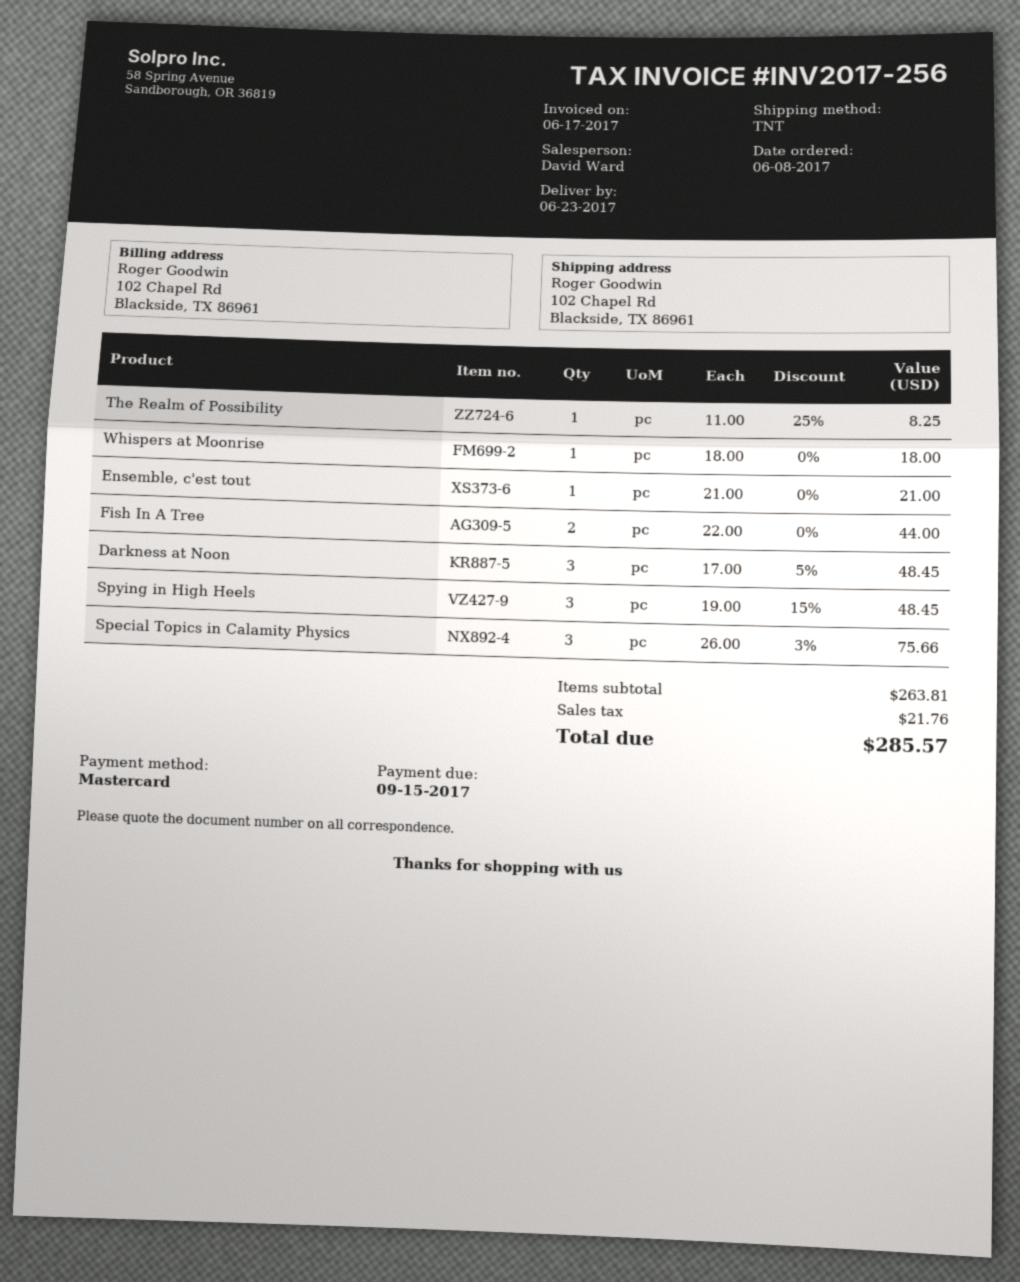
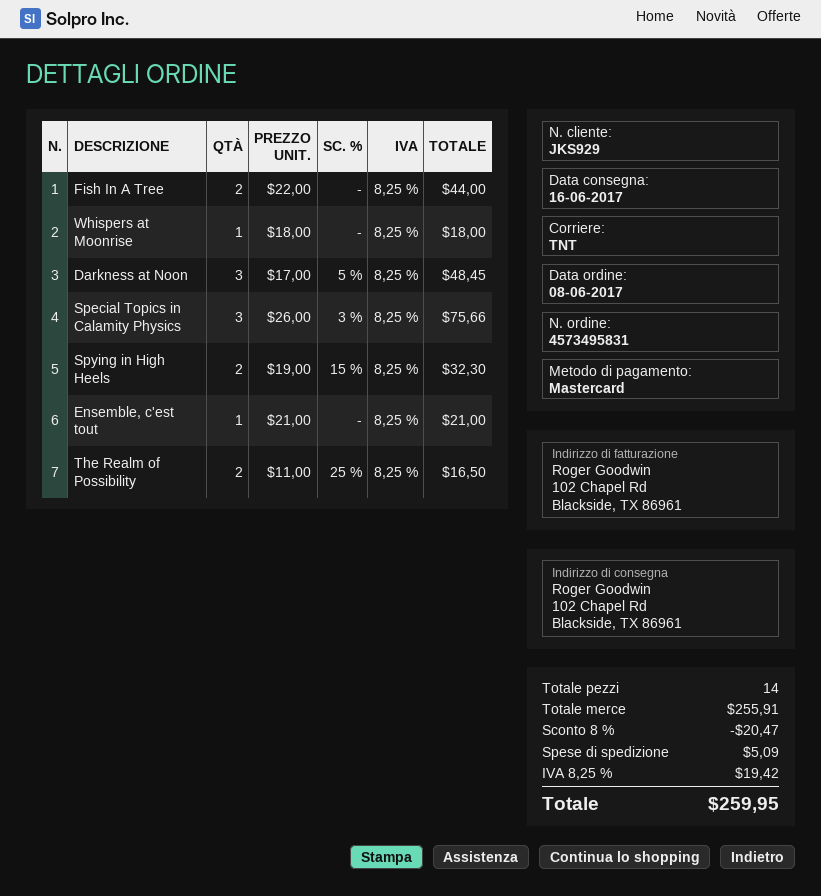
delivery date: 2017-06-23 -> 2017-06-16
The Realm of Possibility: 1 x 11.00 - 25% = 8.25 -> 2 x 11.00 - 25% = 16.50
Spying in High Heels: 3 x 19.00 - 15% = 48.45 -> 2 x 19.00 - 15% = 32.30
subtotal: 263.81 -> 255.91
discount: none -> 8% = 20.47
shipping: none -> 5.09
tax: 21.76 -> 19.42
total: 285.57 -> 259.95

